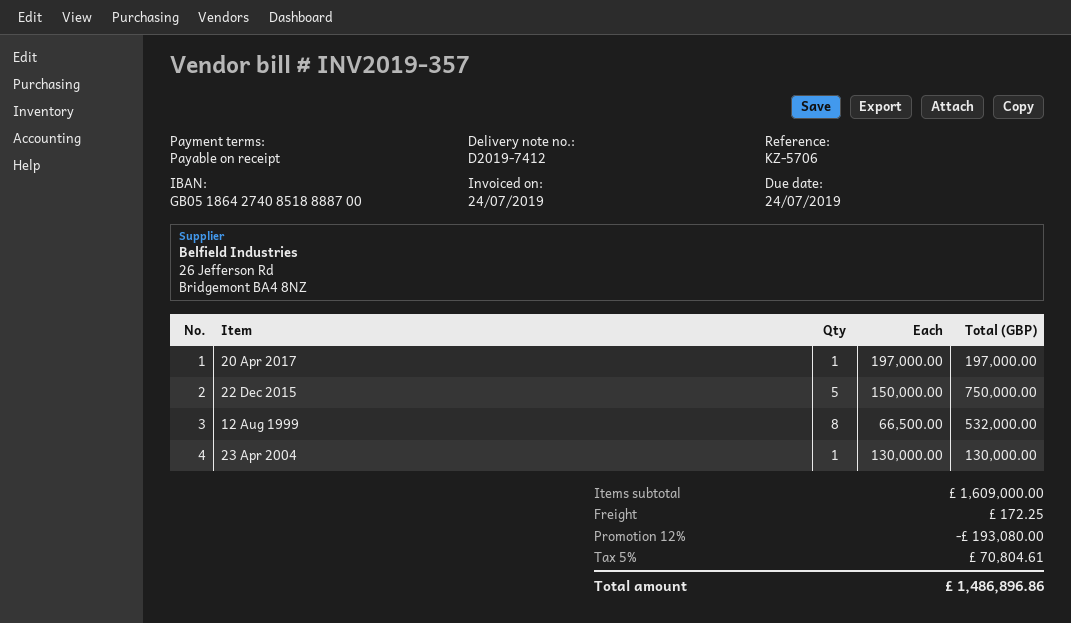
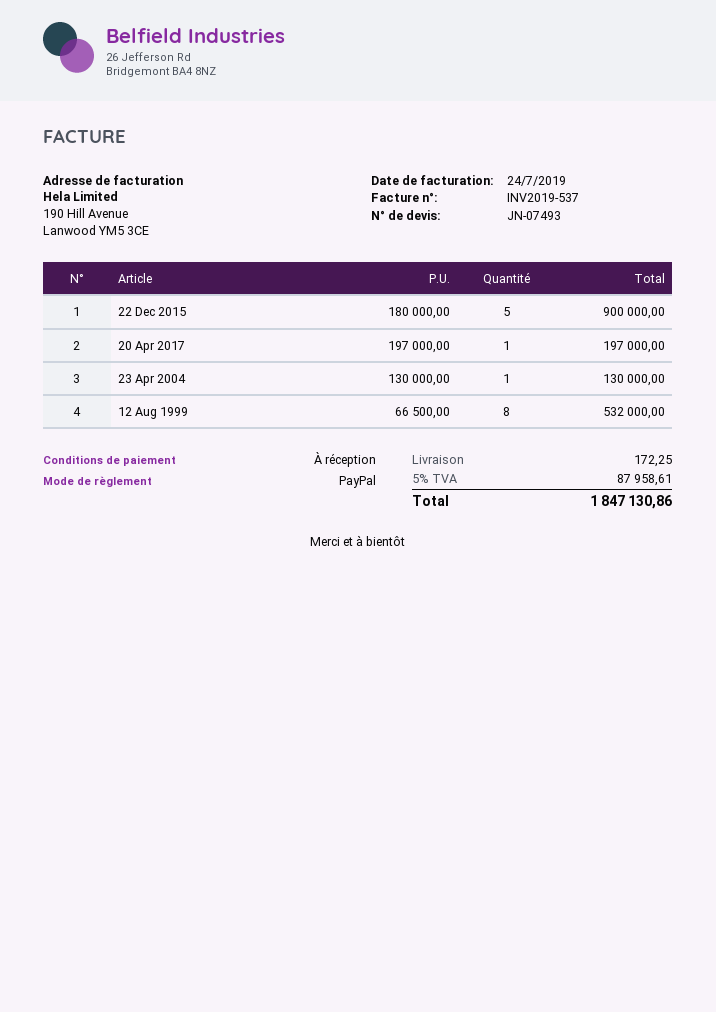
invoice number: INV2019-357 -> INV2019-537
22 Dec 2015: 5 x 150000.00 = 750000.00 -> 5 x 180000.00 = 900000.00
discount: 12% = 193080.00 -> none
tax: 5% = 70804.61 -> 5% = 87958.61
total: 1486896.86 -> 1847130.86

